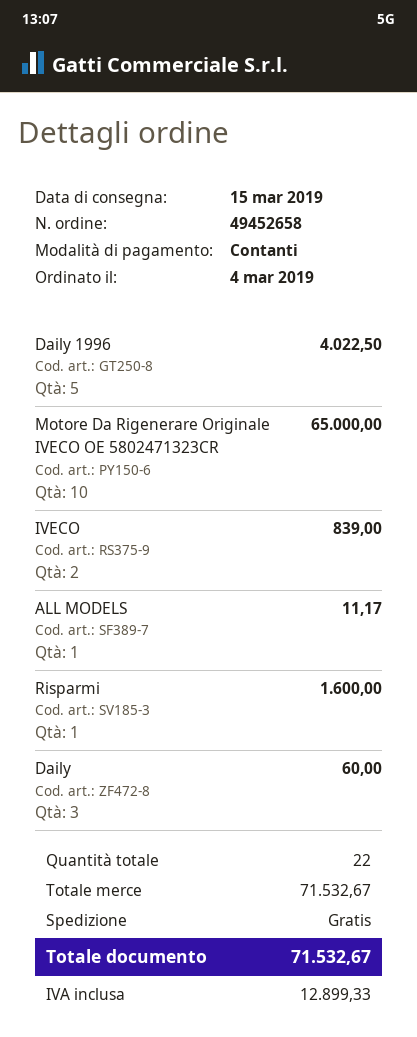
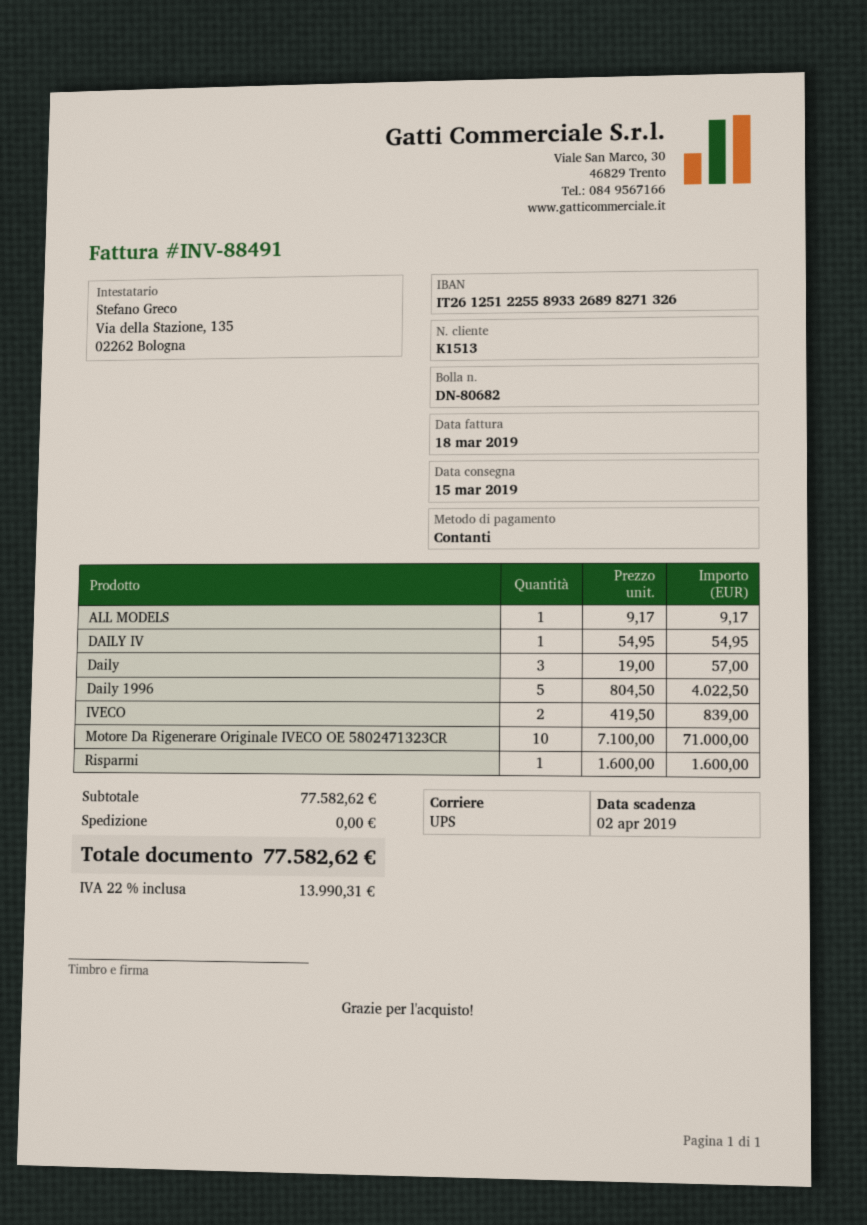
Motore Da Rigenerare Originale IVECO OE 5802471323CR: 10 for 65000.00 -> 10 for 71000.00
ALL MODELS: 1 for 11.17 -> 1 for 9.17
Daily: 3 for 60.00 -> 3 for 57.00
DAILY IV: none -> 1 for 54.95
subtotal: 71532.67 -> 77582.62
tax: 12899.33 -> 13990.31
total: 71532.67 -> 77582.62

